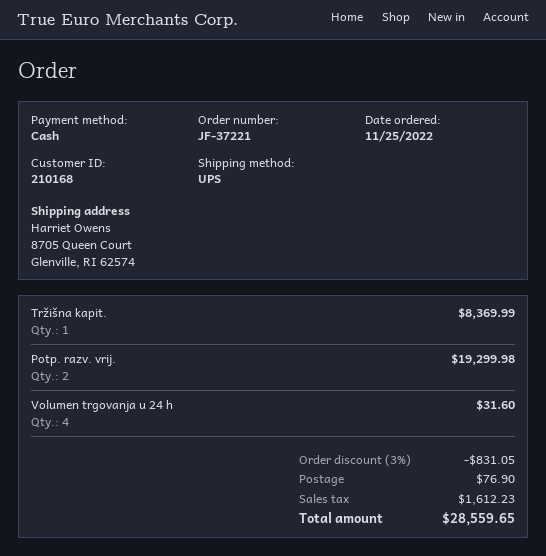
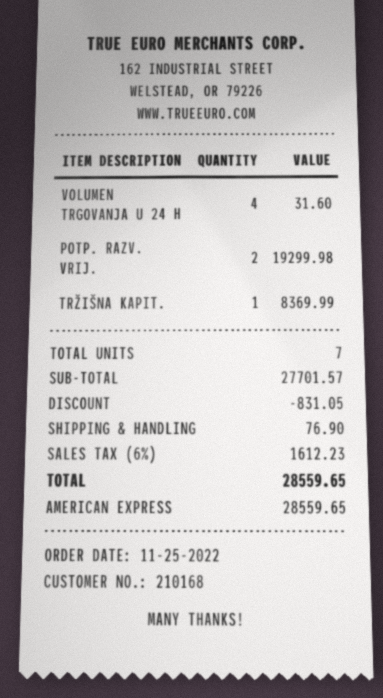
payment method: cash -> American Express

